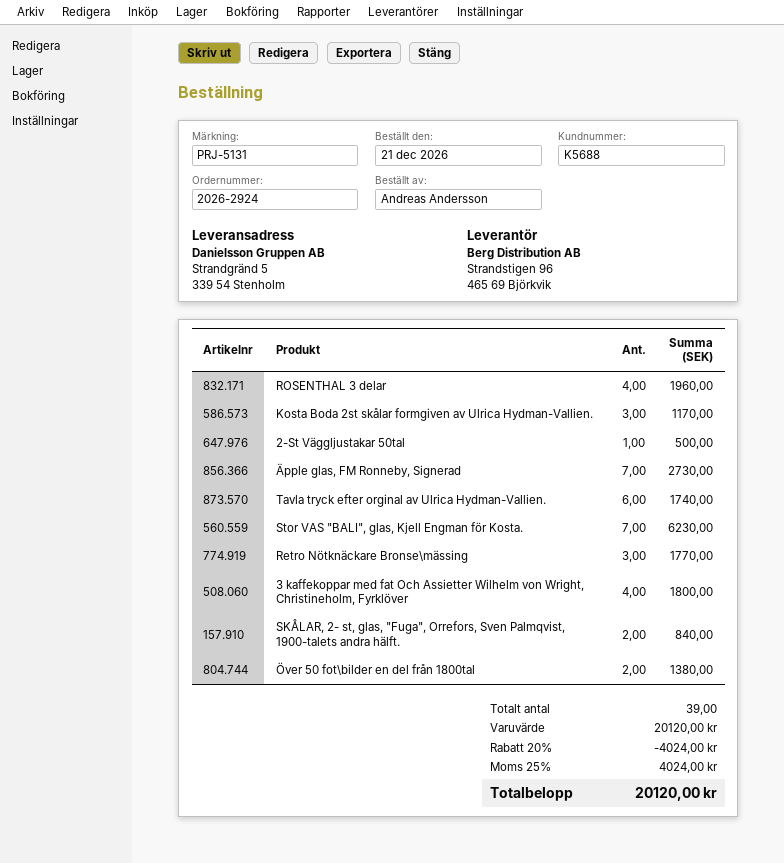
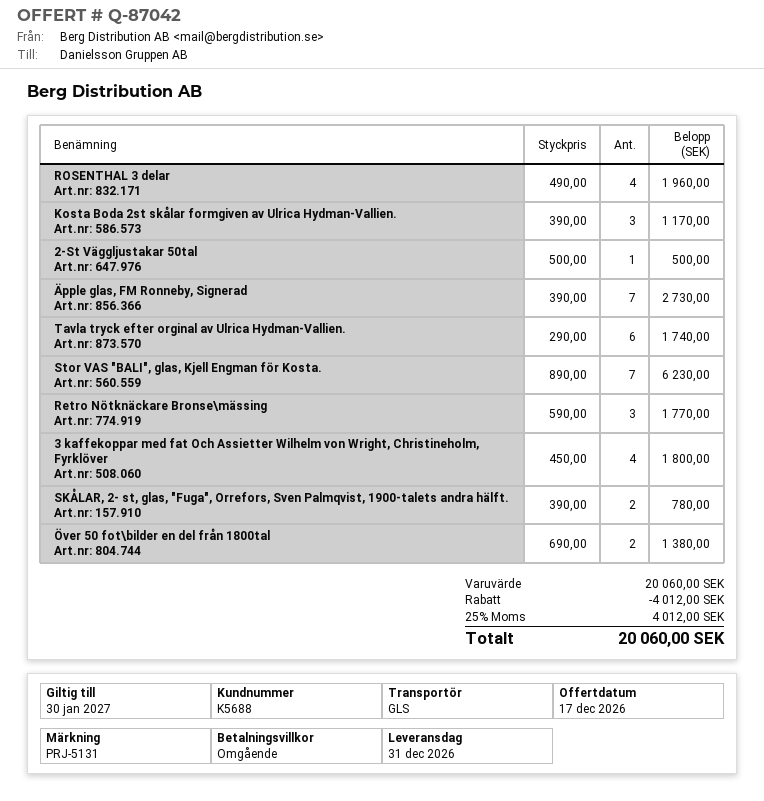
SKÅLAR, 2- st, glas, "Fuga", Orrefors, Sven Palmqvist, 1900-talets andra hälft.: 2 for 840.00 -> 2 for 780.00
subtotal: 20120.00 -> 20060.00
discount: 4024.00 -> 4012.00
tax: 25% = 4024.00 -> 25% = 4012.00
total: 20120.00 -> 20060.00

